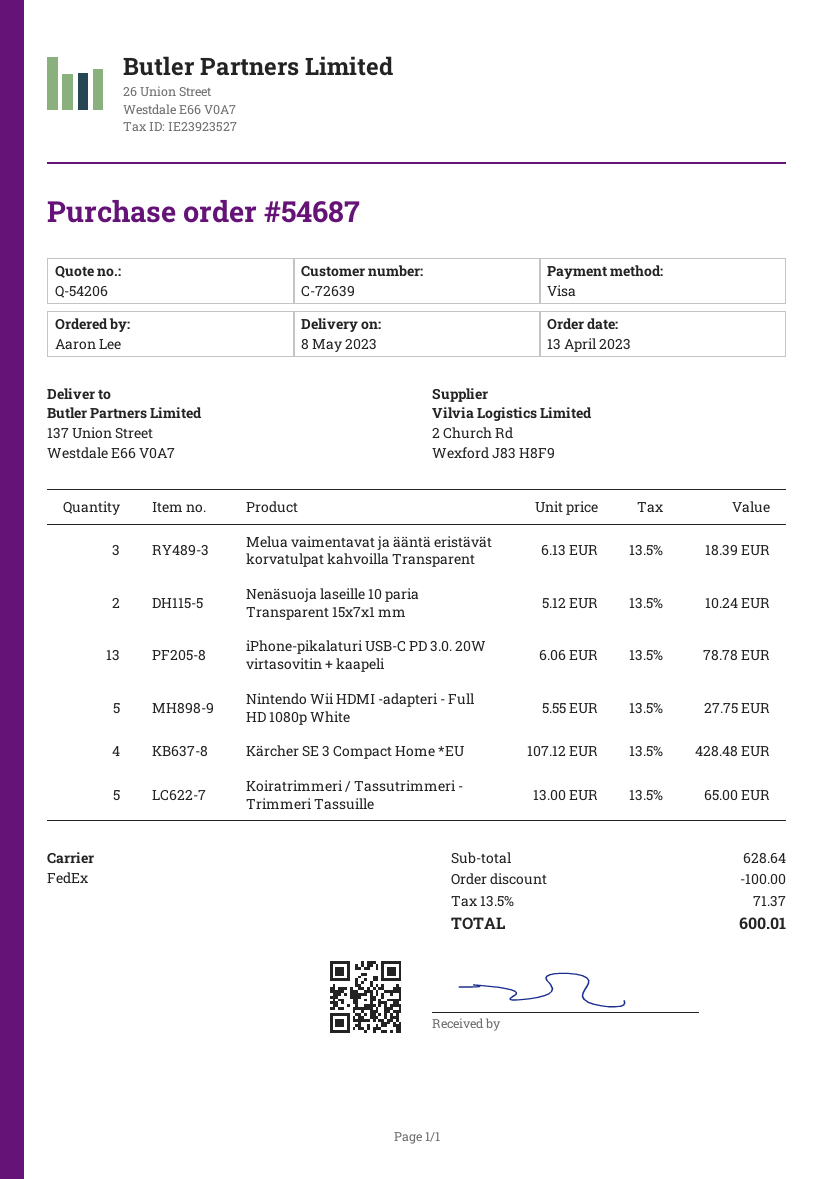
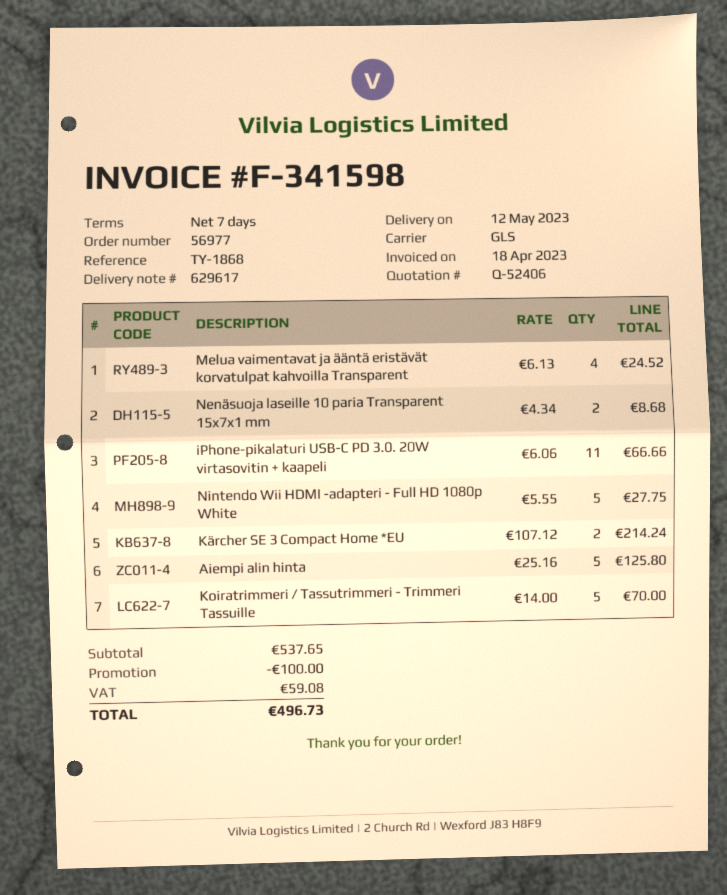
quote number: Q-54206 -> Q-52406
order number: 54687 -> 56977
delivery date: 2023-05-08 -> 2023-05-12
shipping method: FedEx -> GLS
Melua vaimentavat ja ääntä eristävät korvatulpat kahvoilla Transparent: 3 x 6.13 = 18.39 -> 4 x 6.13 = 24.52
Nenäsuoja laseille 10 paria Transparent 15x7x1 mm: 2 x 5.12 = 10.24 -> 2 x 4.34 = 8.68
iPhone-pikalaturi USB-C PD 3.0. 20W virtasovitin + kaapeli: 13 x 6.06 = 78.78 -> 11 x 6.06 = 66.66
Kärcher SE 3 Compact Home *EU: 4 x 107.12 = 428.48 -> 2 x 107.12 = 214.24
Koiratrimmeri / Tassutrimmeri - Trimmeri Tassuille: 5 x 13.00 = 65.00 -> 5 x 14.00 = 70.00
Aiempi alin hinta: none -> 5 x 25.16 = 125.80
subtotal: 628.64 -> 537.65
tax: 71.37 -> 59.08
total: 600.01 -> 496.73

